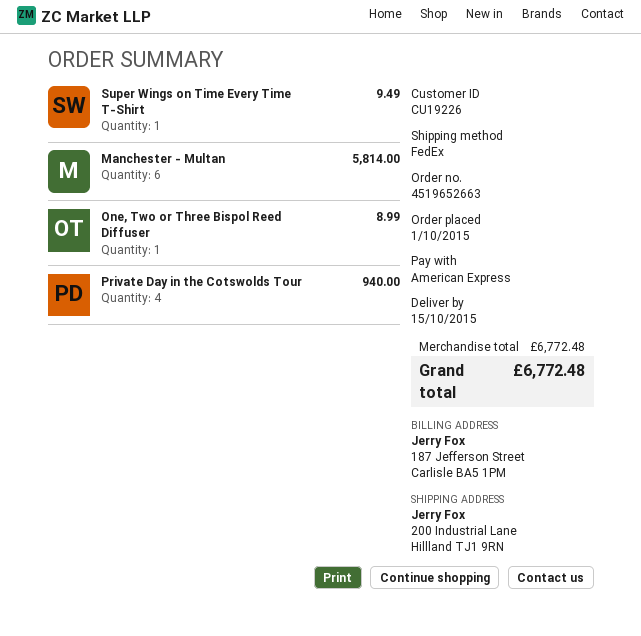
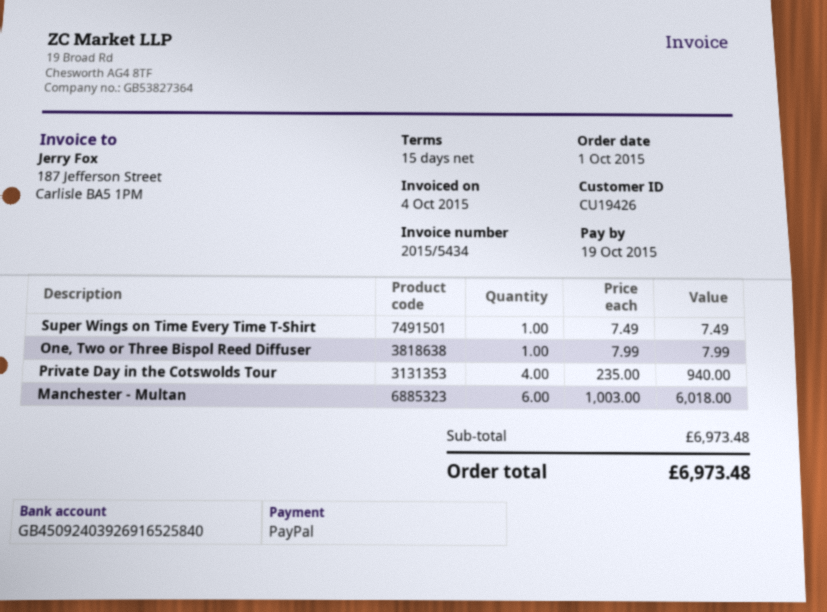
customer number: CU19226 -> CU19426
payment method: American Express -> PayPal
Super Wings on Time Every Time T-Shirt: 1 for 9.49 -> 1 for 7.49
Manchester - Multan: 6 for 5814.00 -> 6 for 6018.00
One, Two or Three Bispol Reed Diffuser: 1 for 8.99 -> 1 for 7.99
subtotal: 6772.48 -> 6973.48
total: 6772.48 -> 6973.48

